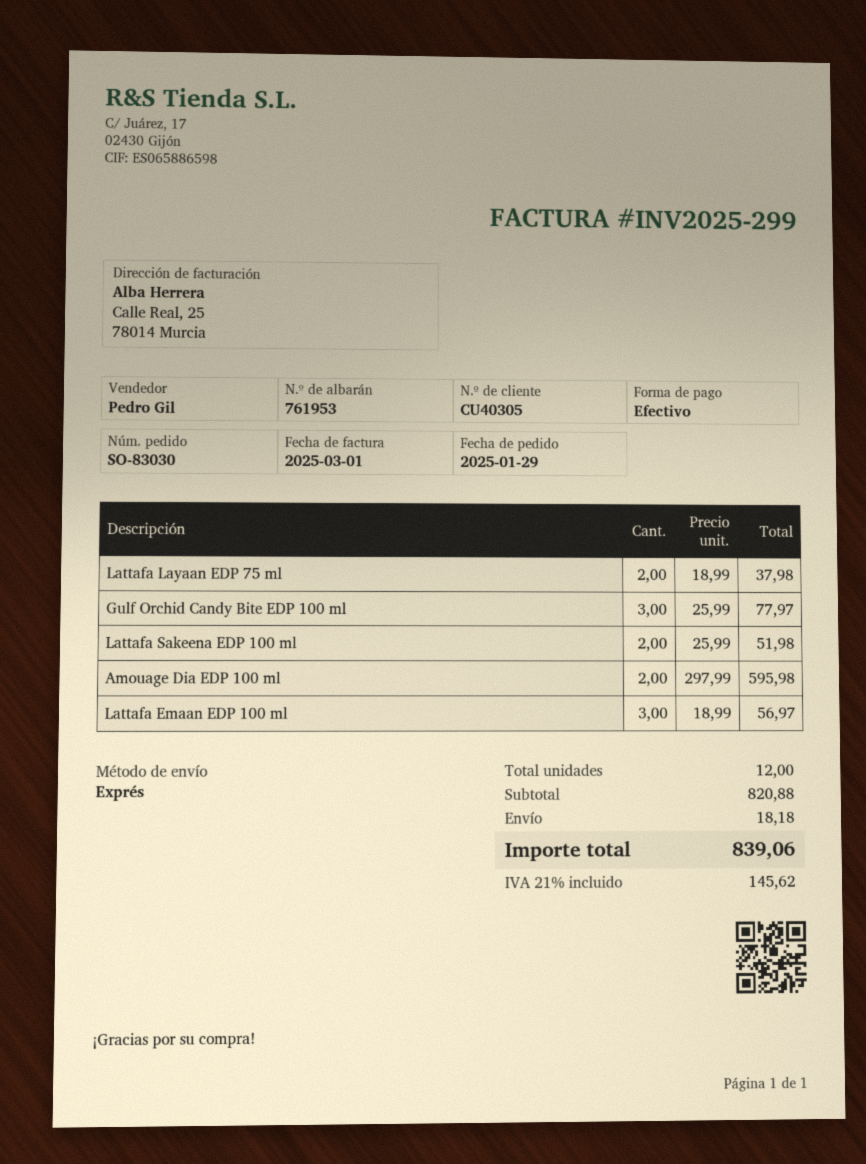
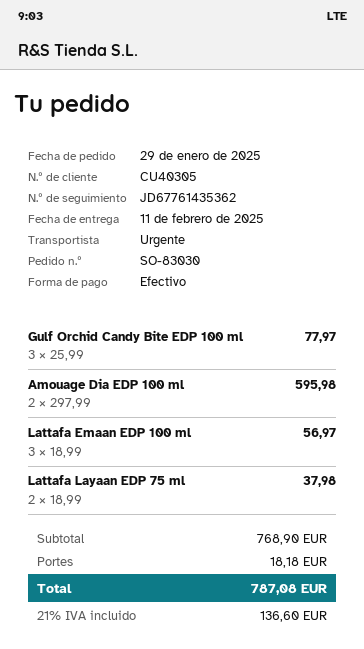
Lattafa Sakeena EDP 100 ml: 2 x 25.99 = 51.98 -> none
subtotal: 820.88 -> 768.90
tax: 21% = 145.62 -> 21% = 136.60
total: 839.06 -> 787.08

